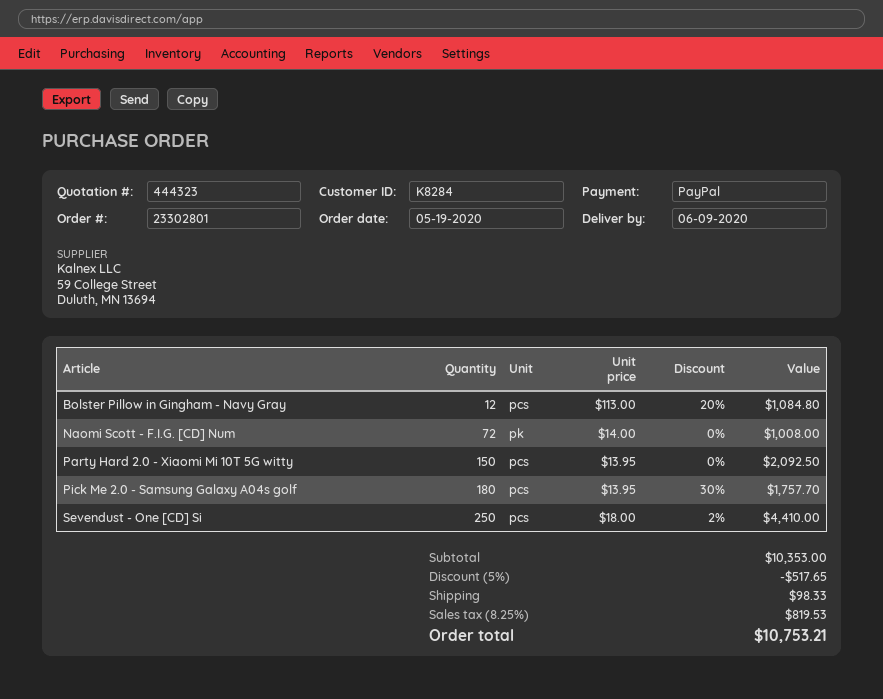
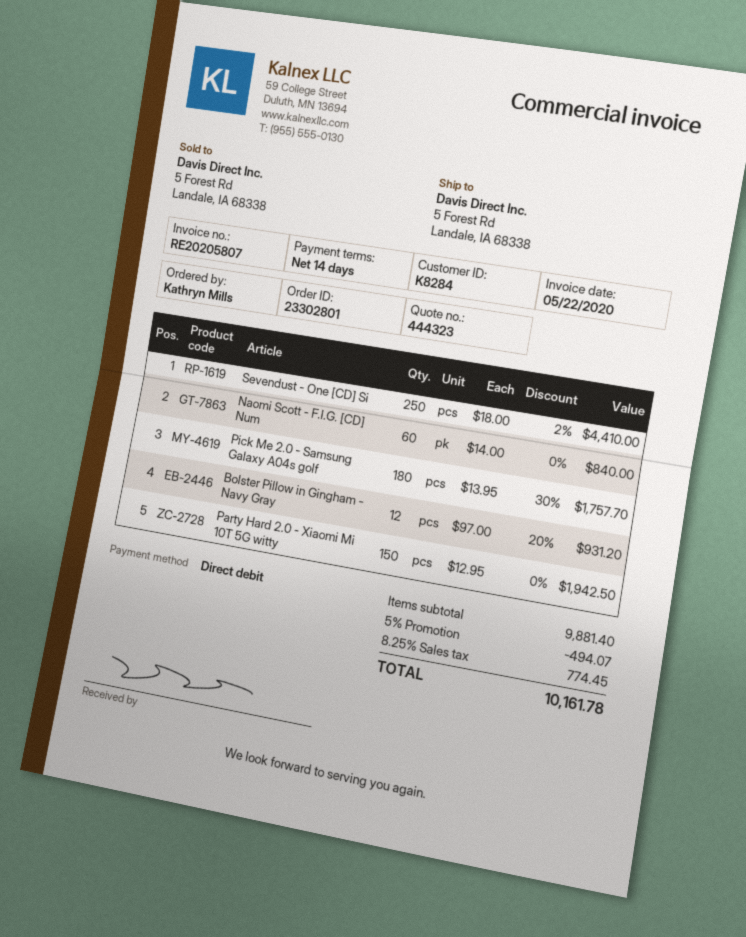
payment method: PayPal -> direct debit
Bolster Pillow in Gingham - Navy Gray: 12 x 113.00 - 20% = 1084.80 -> 12 x 97.00 - 20% = 931.20
Naomi Scott - F.I.G. [CD] Num: 72 x 14.00 = 1008.00 -> 60 x 14.00 = 840.00
Party Hard 2.0 - Xiaomi Mi 10T 5G witty: 150 x 13.95 = 2092.50 -> 150 x 12.95 = 1942.50
subtotal: 10353.00 -> 9881.40
discount: 5% = 517.65 -> 5% = 494.07
shipping: 98.33 -> none
tax: 8.25% = 819.53 -> 8.25% = 774.45
total: 10753.21 -> 10161.78

